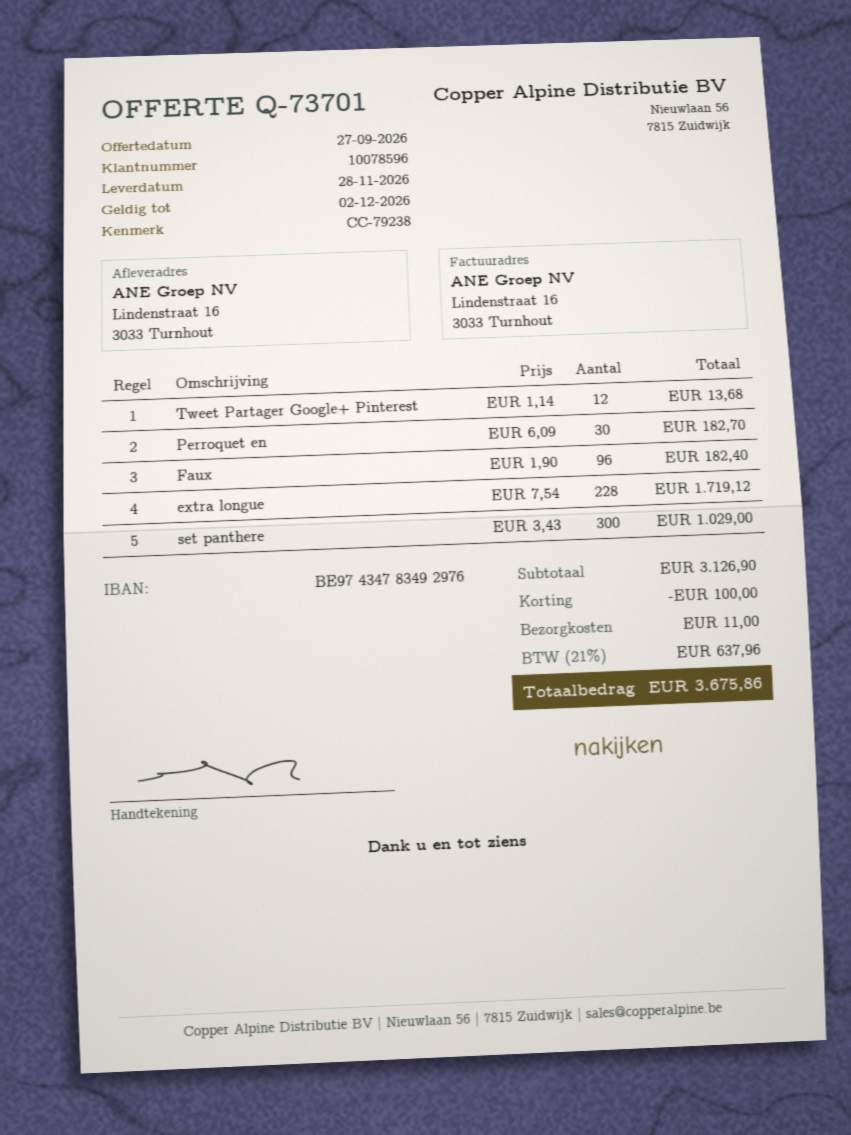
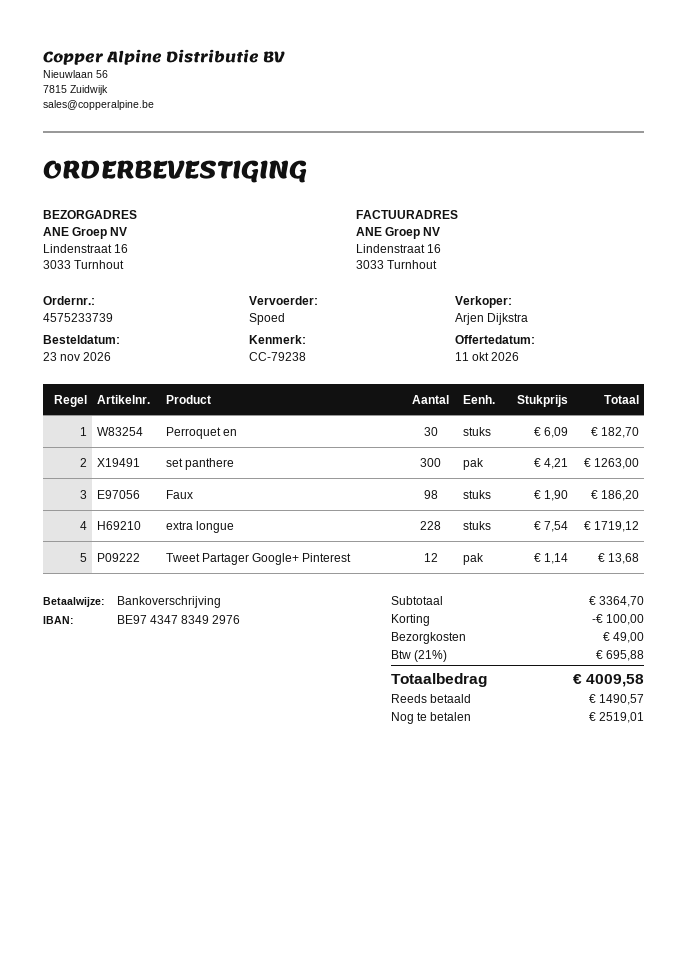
quote date: 2026-09-27 -> 2026-10-11
Faux: 96 x 1.90 = 182.40 -> 98 x 1.90 = 186.20
set panthere: 300 x 3.43 = 1029.00 -> 300 x 4.21 = 1263.00
subtotal: 3126.90 -> 3364.70
shipping: 11.00 -> 49.00
tax: 21% = 637.96 -> 21% = 695.88
total: 3675.86 -> 4009.58

